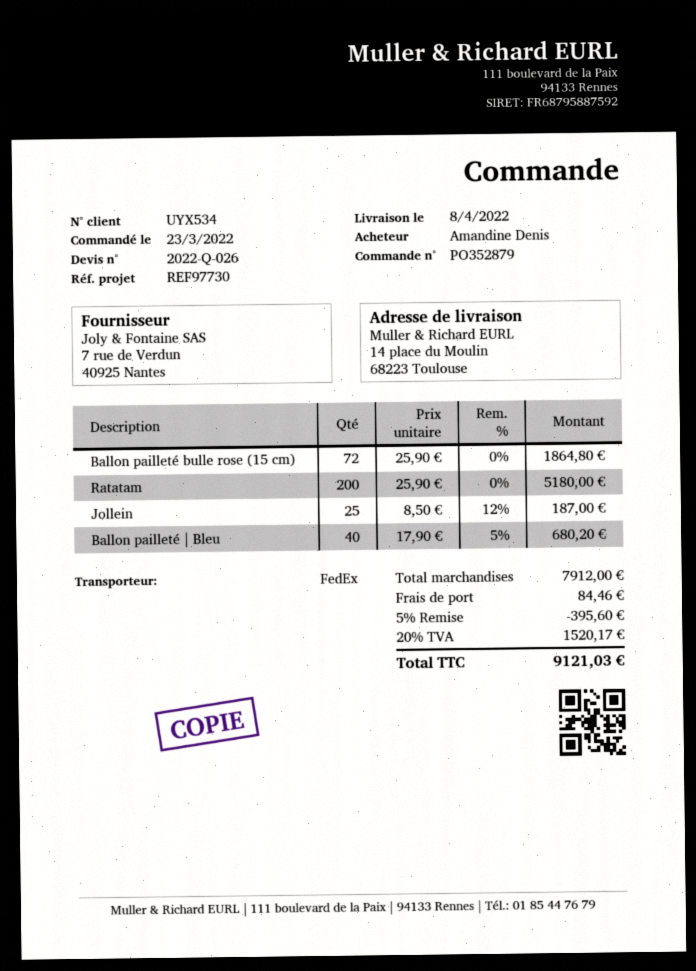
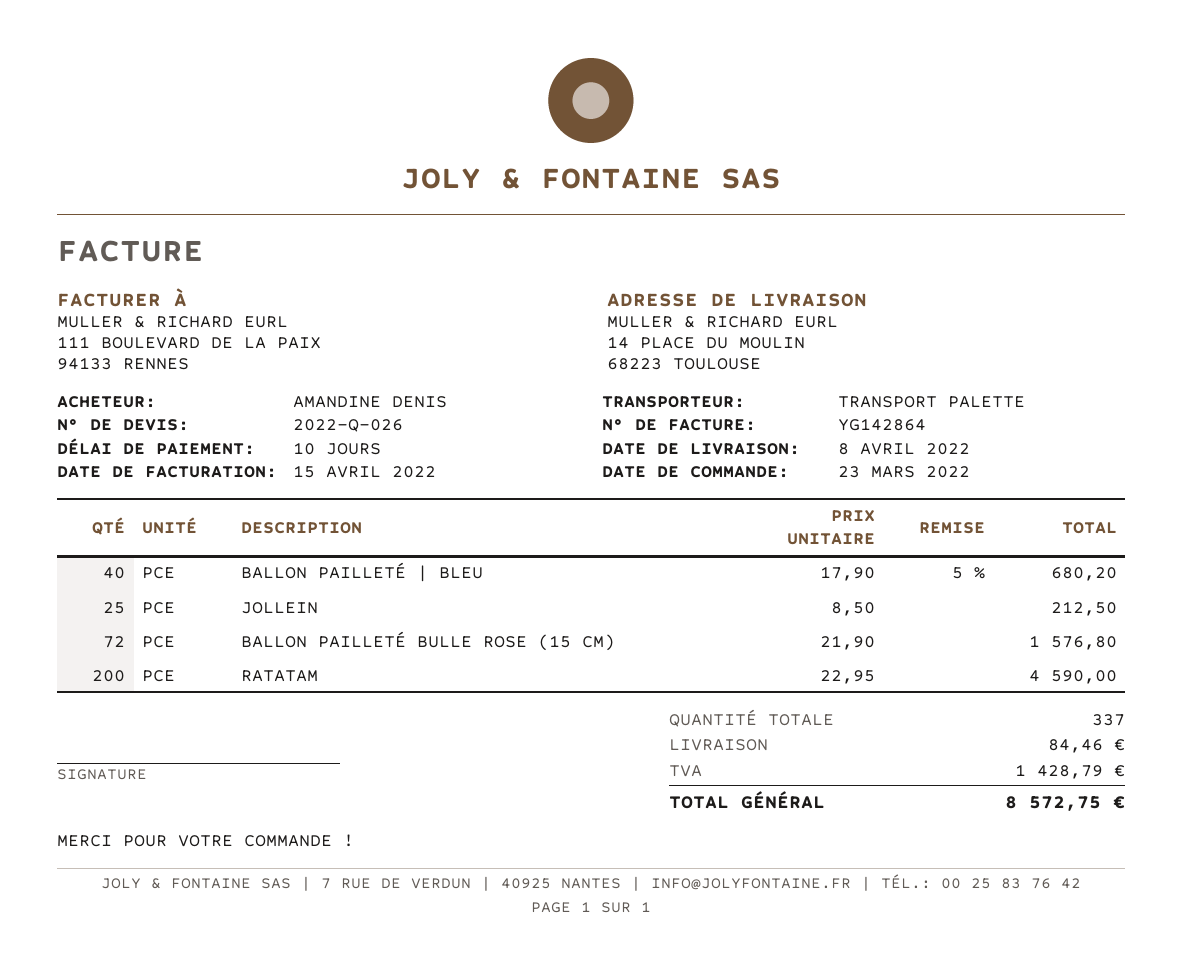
shipping method: FedEx -> pallet freight
Ballon pailleté bulle rose (15 cm): 72 x 25.90 = 1864.80 -> 72 x 21.90 = 1576.80
Ratatam: 200 x 25.90 = 5180.00 -> 200 x 22.95 = 4590.00
Jollein: 25 x 8.50 - 12% = 187.00 -> 25 x 8.50 = 212.50
discount: 5% = 395.60 -> none
tax: 1520.17 -> 1428.79
total: 9121.03 -> 8572.75

